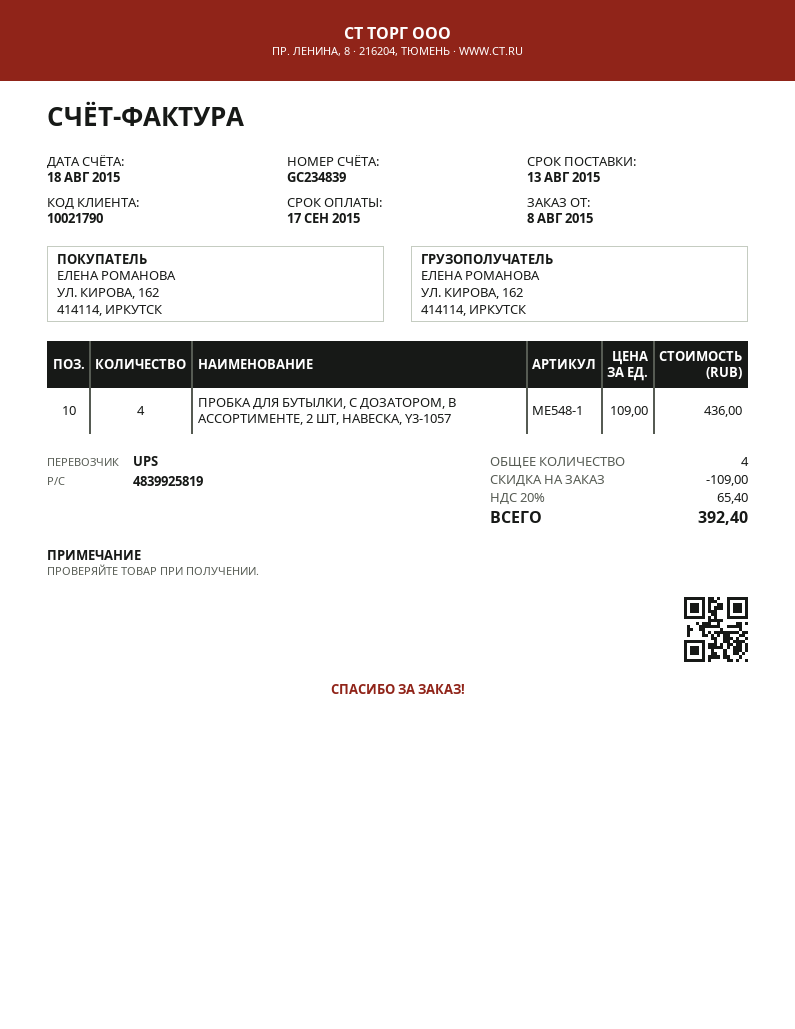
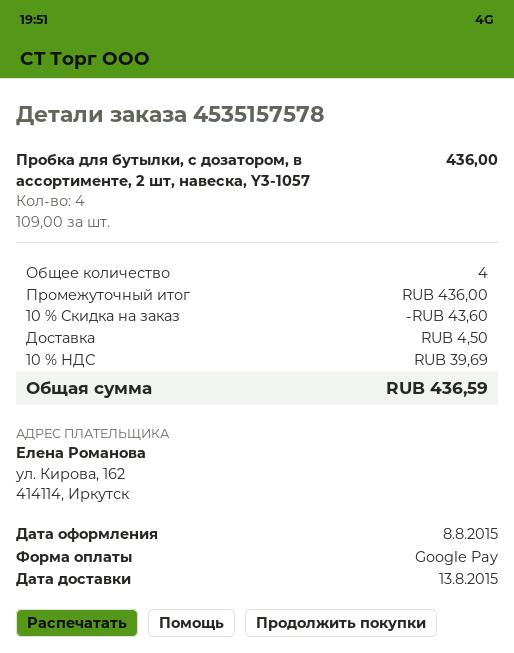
discount: 109.00 -> 43.60
shipping: none -> 4.50
tax: 20% = 65.40 -> 10% = 39.69
total: 392.40 -> 436.59

